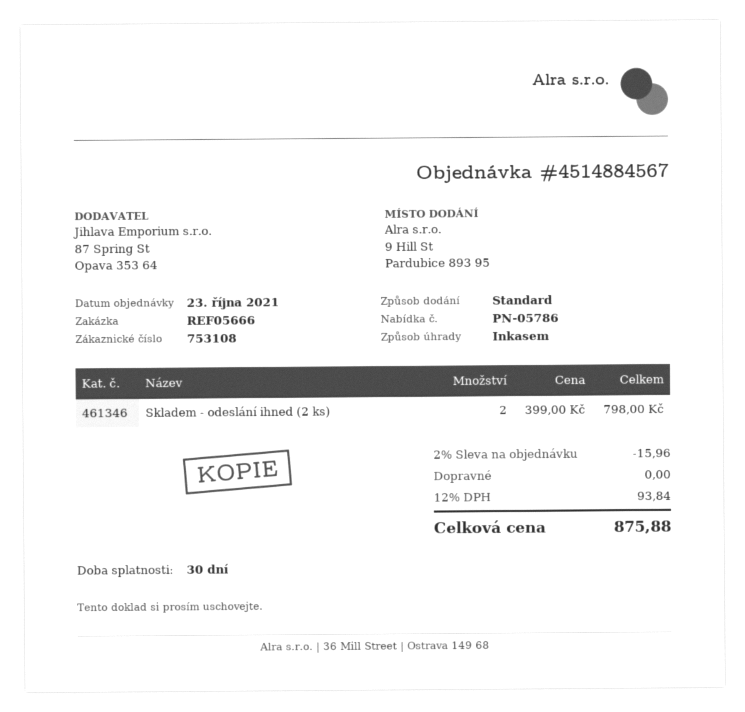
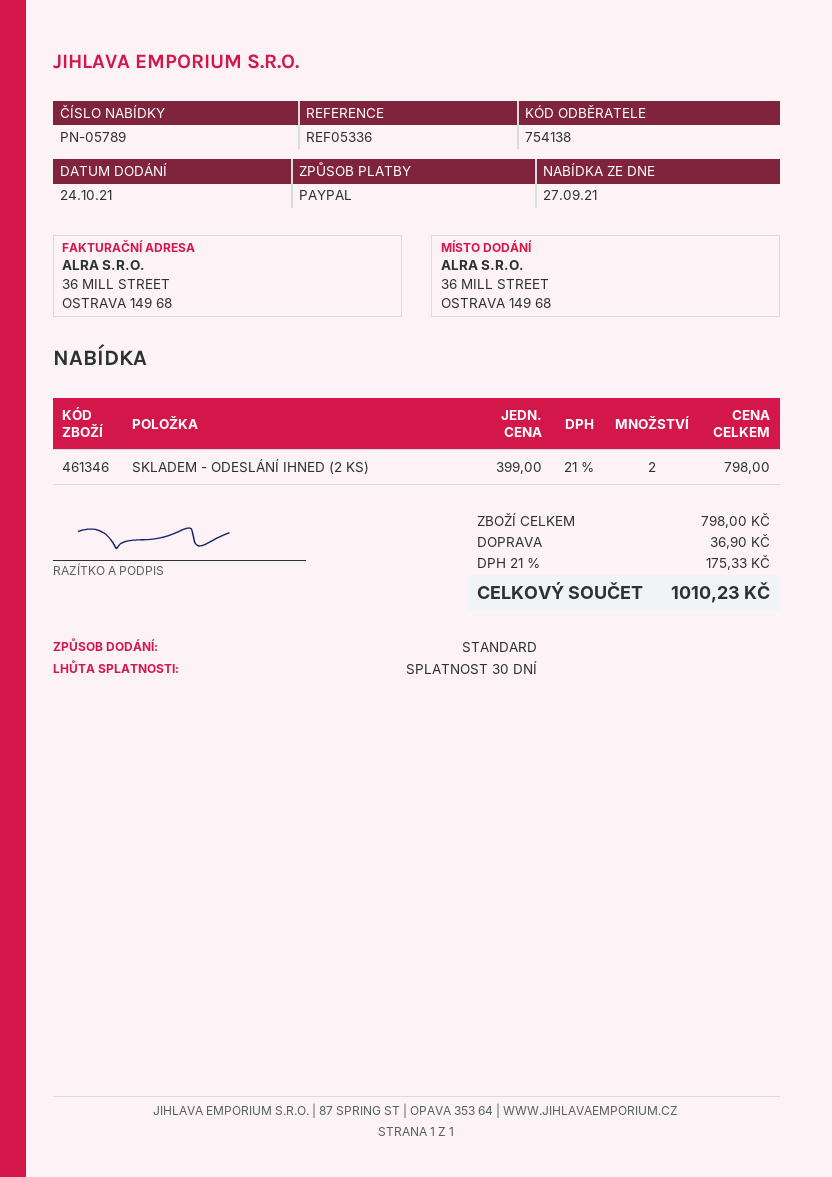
quote number: PN-05786 -> PN-05789
customer number: 753108 -> 754138
reference: REF05666 -> REF05336
payment method: direct debit -> PayPal
ship to: 9 Hill St, Pardubice 893 95 -> 36 MILL STREET, OSTRAVA 149 68
discount: 2% = 15.96 -> none
shipping: 0.00 -> 36.90
tax: 12% = 93.84 -> 21% = 175.33
total: 875.88 -> 1010.23

